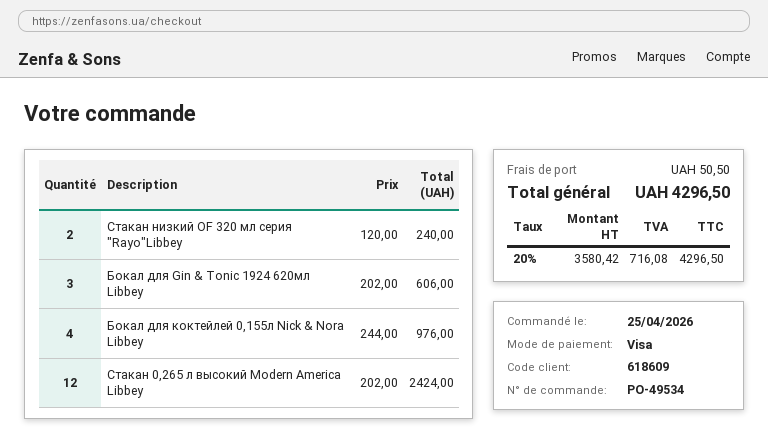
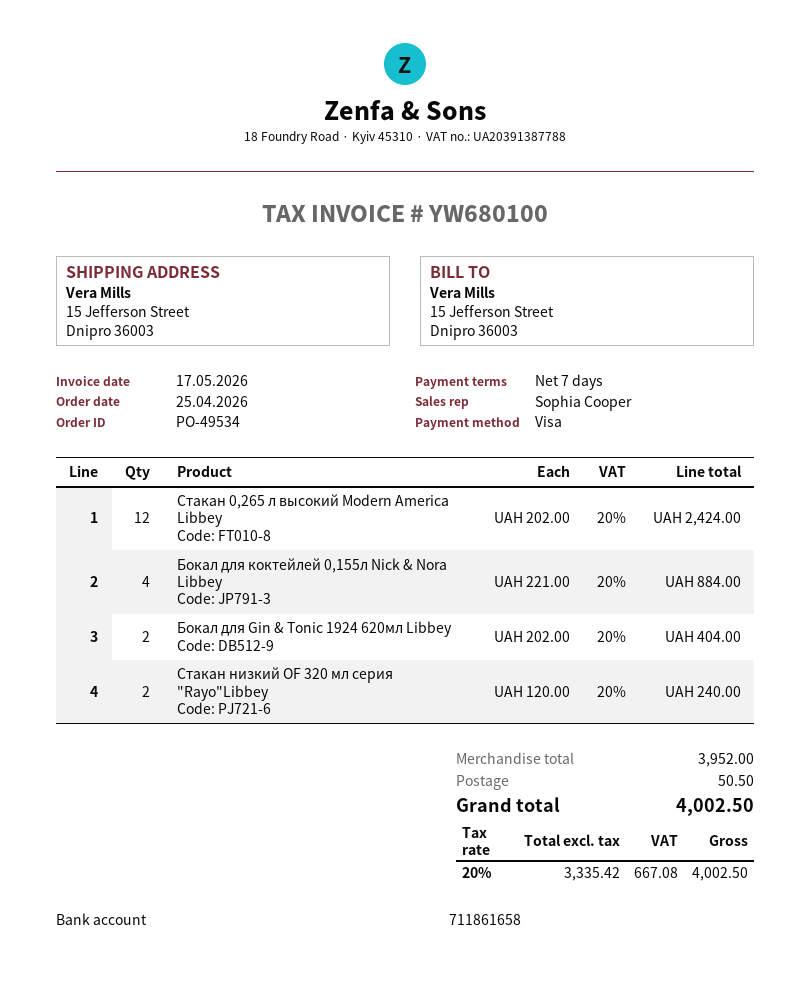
Бокал для Gin & Tonic 1924 620мл Libbey: 3 x 202.00 = 606.00 -> 2 x 202.00 = 404.00
Бокал для коктейлей 0,155л Nick & Nora Libbey: 4 x 244.00 = 976.00 -> 4 x 221.00 = 884.00
net: 3580.42 -> 3335.42
tax: 20% = 716.08 -> 20% = 667.08
total: 4296.50 -> 4002.50

